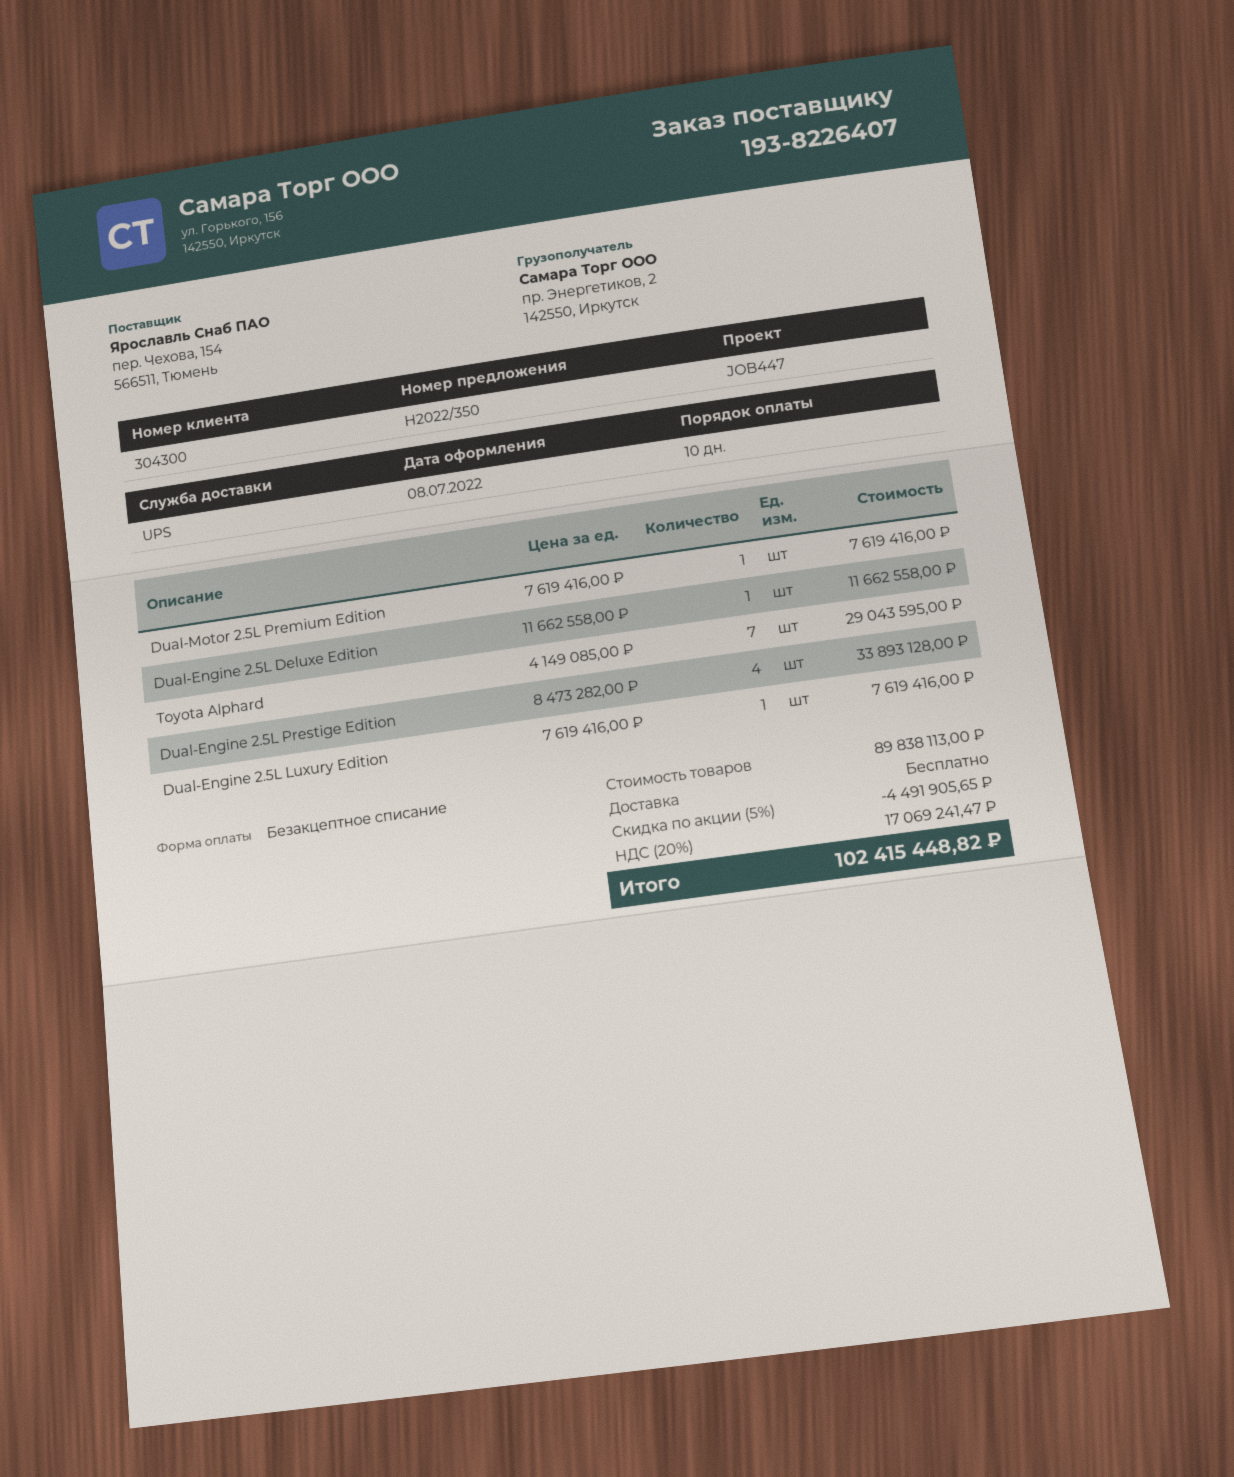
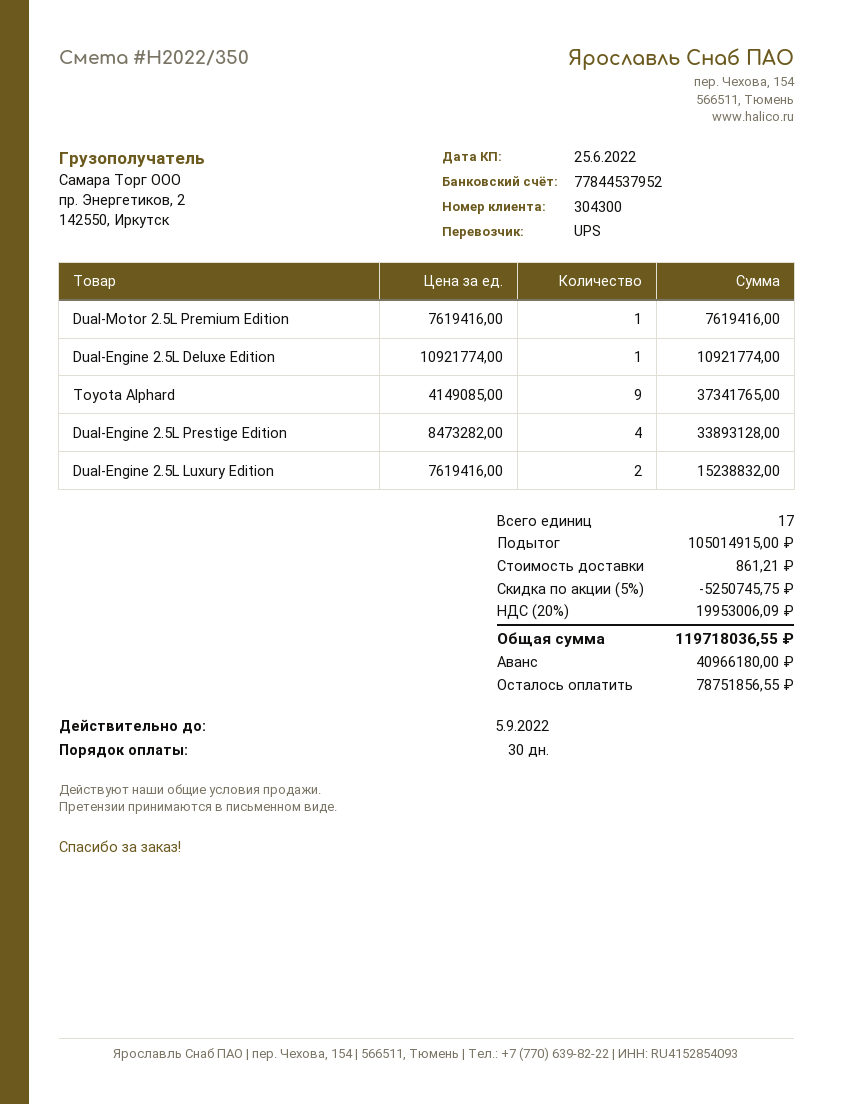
payment terms: 10 days -> 30 days
Dual-Engine 2.5L Deluxe Edition: 1 x 11662558.00 = 11662558.00 -> 1 x 10921774.00 = 10921774.00
Toyota Alphard: 7 x 4149085.00 = 29043595.00 -> 9 x 4149085.00 = 37341765.00
Dual-Engine 2.5L Luxury Edition: 1 x 7619416.00 = 7619416.00 -> 2 x 7619416.00 = 15238832.00
subtotal: 89838113.00 -> 105014915.00
discount: 5% = 4491905.65 -> 5% = 5250745.75
shipping: 0.00 -> 861.21
tax: 20% = 17069241.47 -> 20% = 19953006.09
total: 102415448.82 -> 119718036.55

